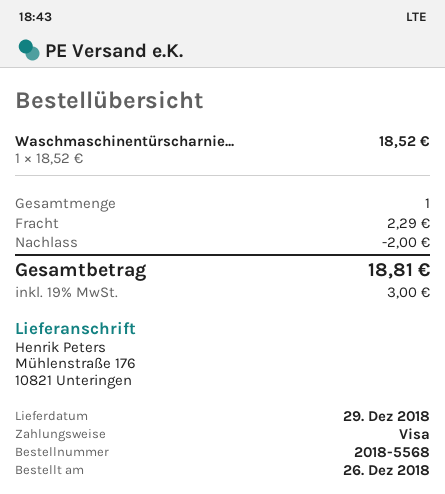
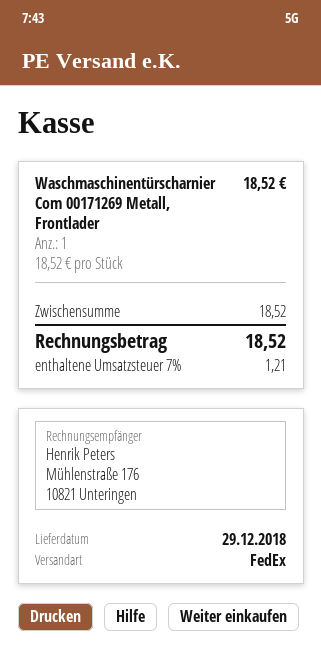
discount: 2.00 -> none
shipping: 2.29 -> none
tax: 19% = 3.00 -> 7% = 1.21
total: 18.81 -> 18.52

